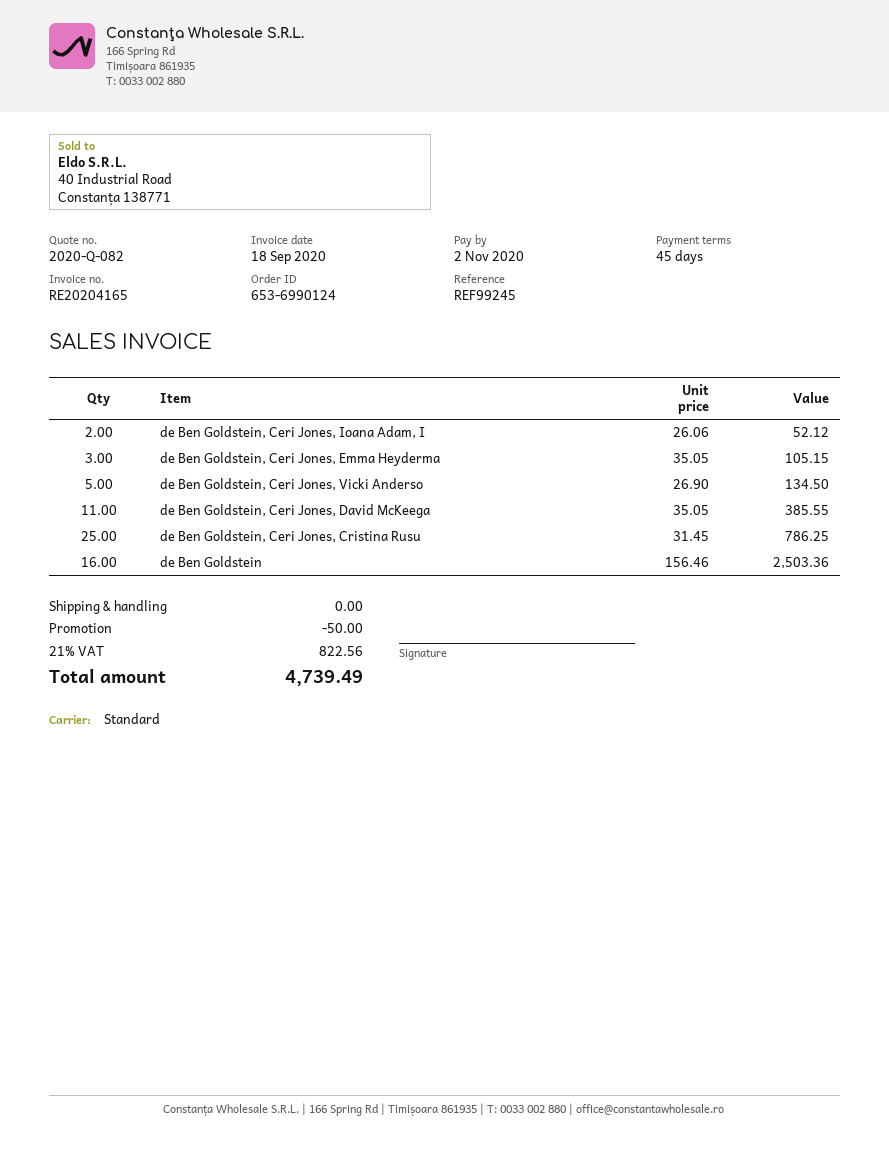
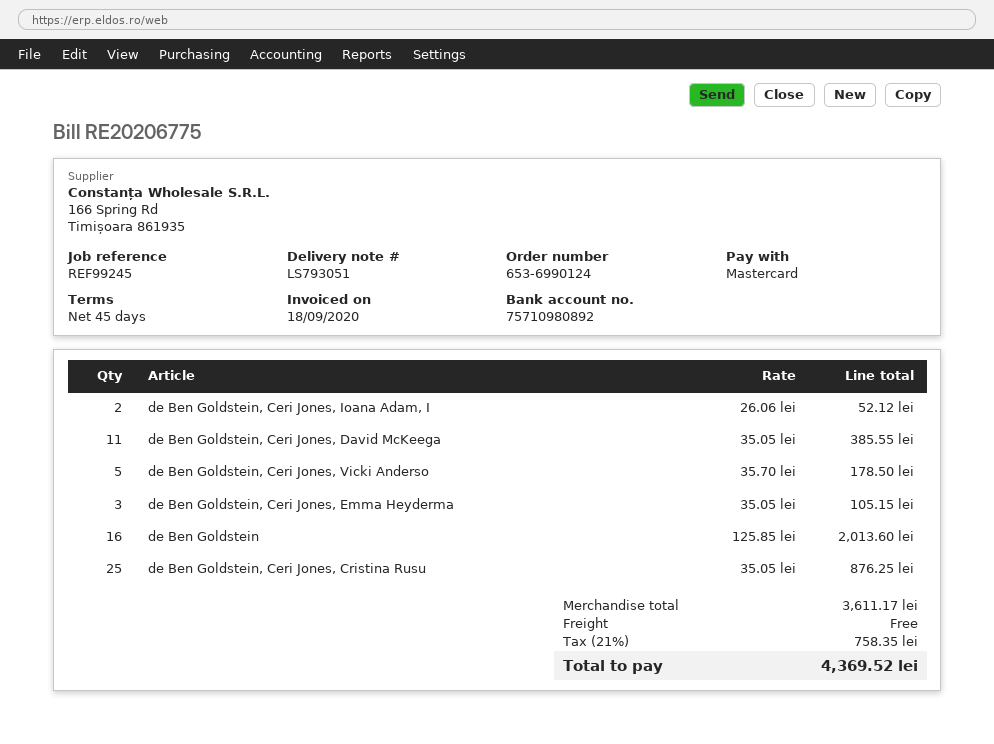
invoice number: RE20204165 -> RE20206775
de Ben Goldstein, Ceri Jones, Vicki Anderso: 5 x 26.90 = 134.50 -> 5 x 35.70 = 178.50
de Ben Goldstein, Ceri Jones, Cristina Rusu: 25 x 31.45 = 786.25 -> 25 x 35.05 = 876.25
de Ben Goldstein: 16 x 156.46 = 2503.36 -> 16 x 125.85 = 2013.60
discount: 50.00 -> none
tax: 21% = 822.56 -> 21% = 758.35
total: 4739.49 -> 4369.52

